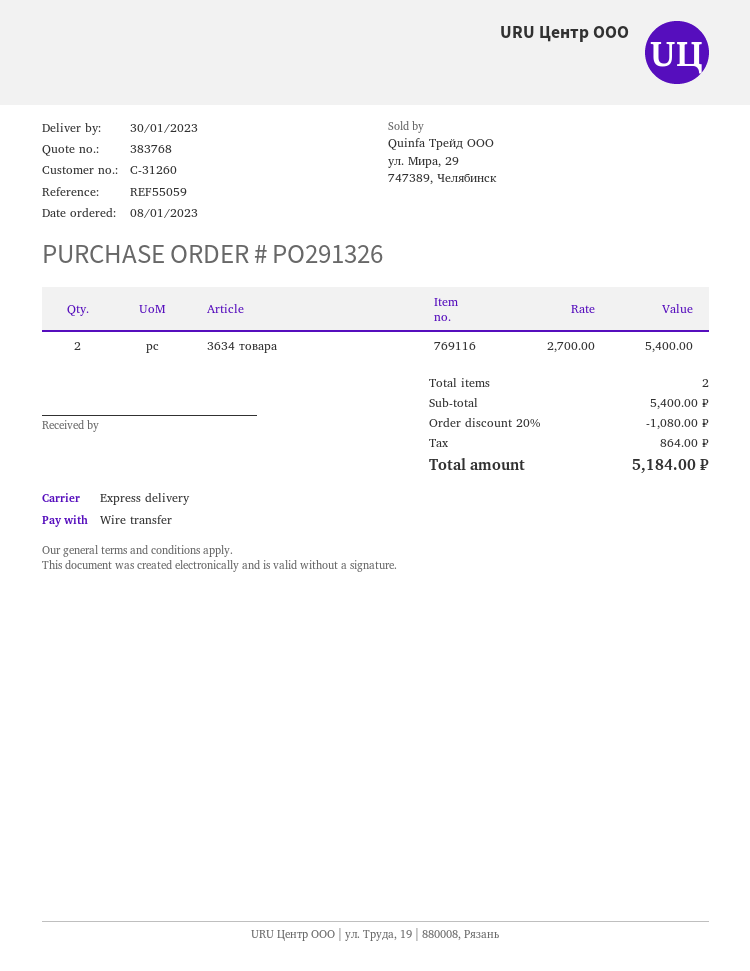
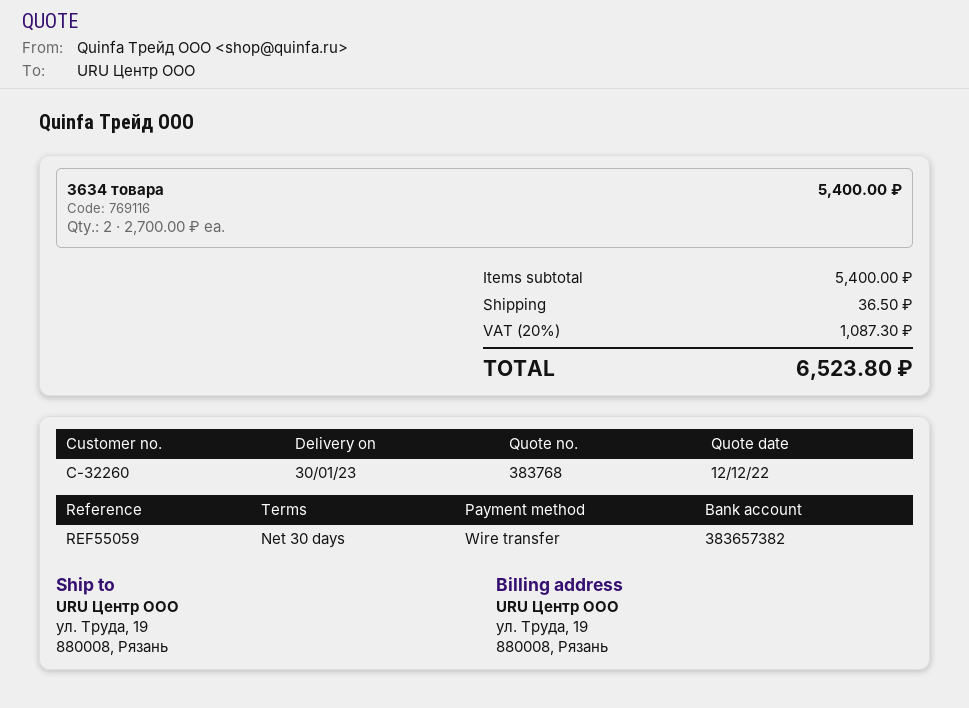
customer number: C-31260 -> C-32260
discount: 20% = 1080.00 -> none
shipping: none -> 36.50
tax: 864.00 -> 1087.30
total: 5184.00 -> 6523.80

